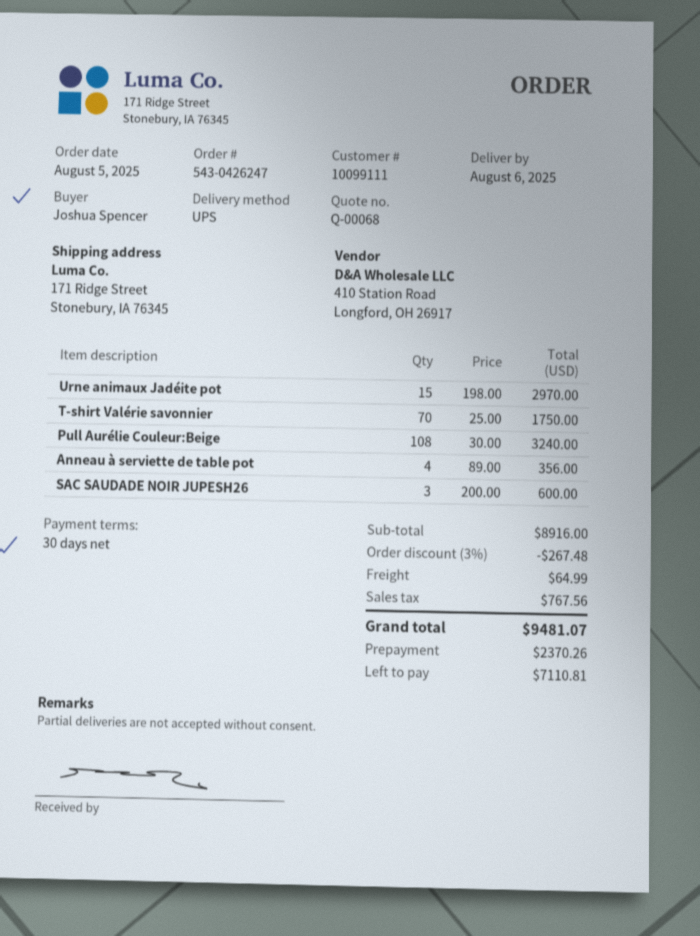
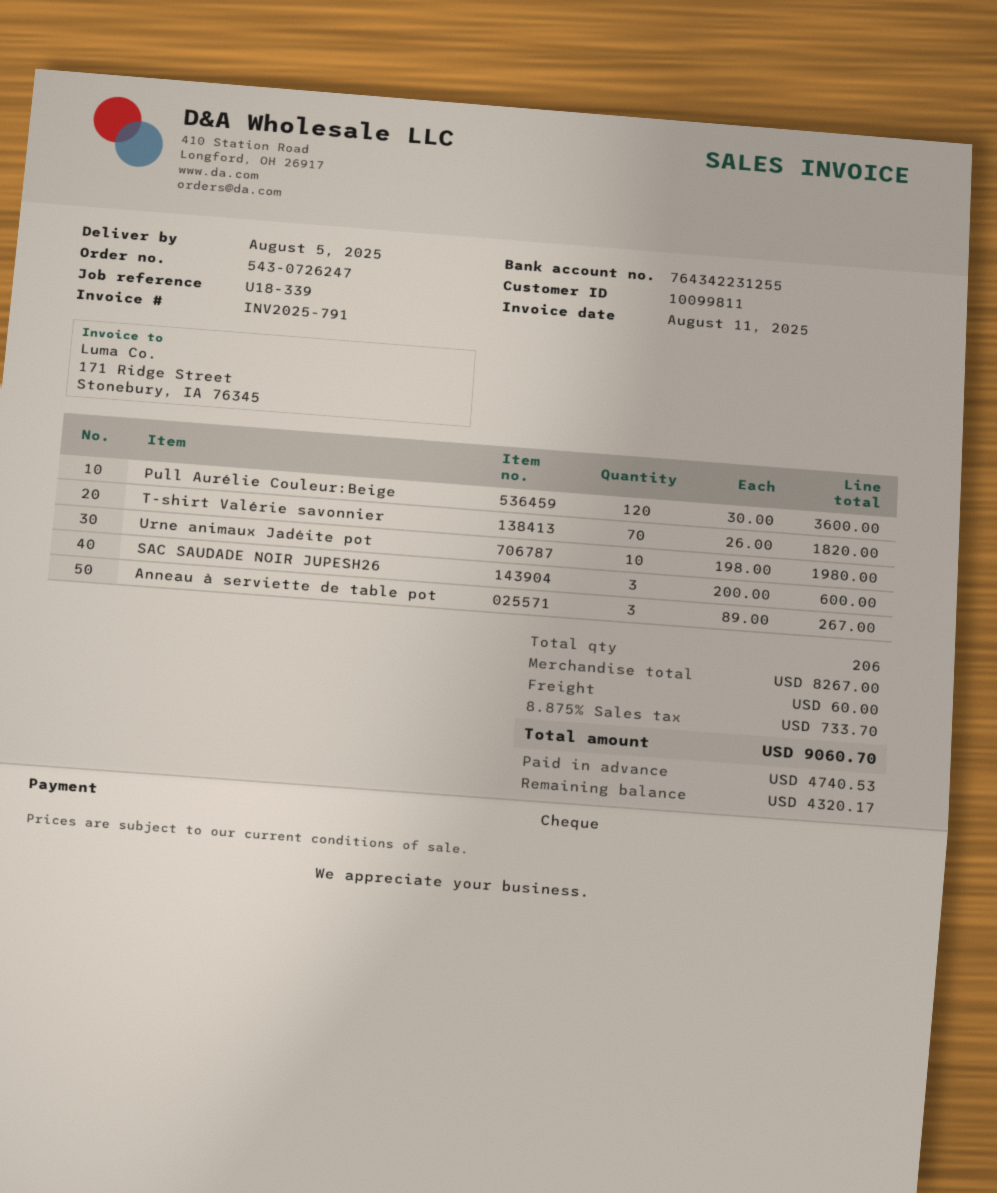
order number: 543-0426247 -> 543-0726247
delivery date: 2025-08-06 -> 2025-08-05
customer number: 10099111 -> 10099811
Urne animaux Jadéite pot: 15 x 198.00 = 2970.00 -> 10 x 198.00 = 1980.00
T-shirt Valérie savonnier: 70 x 25.00 = 1750.00 -> 70 x 26.00 = 1820.00
Pull Aurélie Couleur:Beige: 108 x 30.00 = 3240.00 -> 120 x 30.00 = 3600.00
Anneau à serviette de table pot: 4 x 89.00 = 356.00 -> 3 x 89.00 = 267.00
subtotal: 8916.00 -> 8267.00
discount: 3% = 267.48 -> none
shipping: 64.99 -> 60.00
tax: 767.56 -> 733.70
total: 9481.07 -> 9060.70
deposit: 2370.26 -> 4740.53
balance: 7110.81 -> 4320.17

